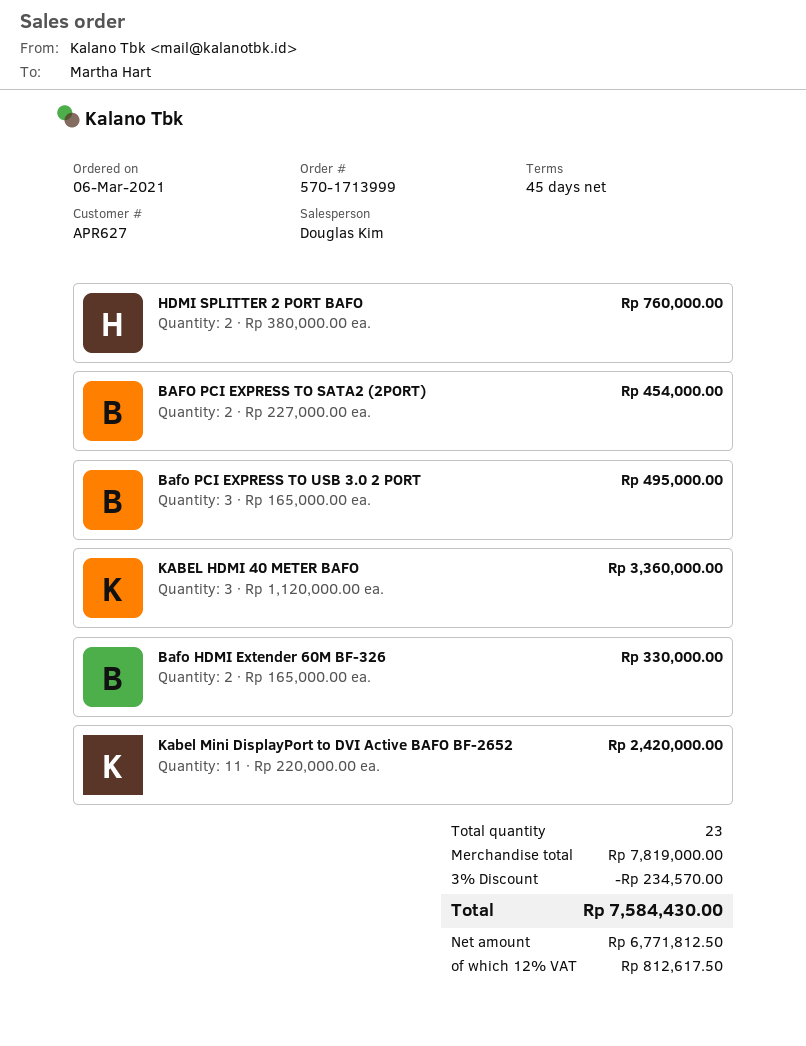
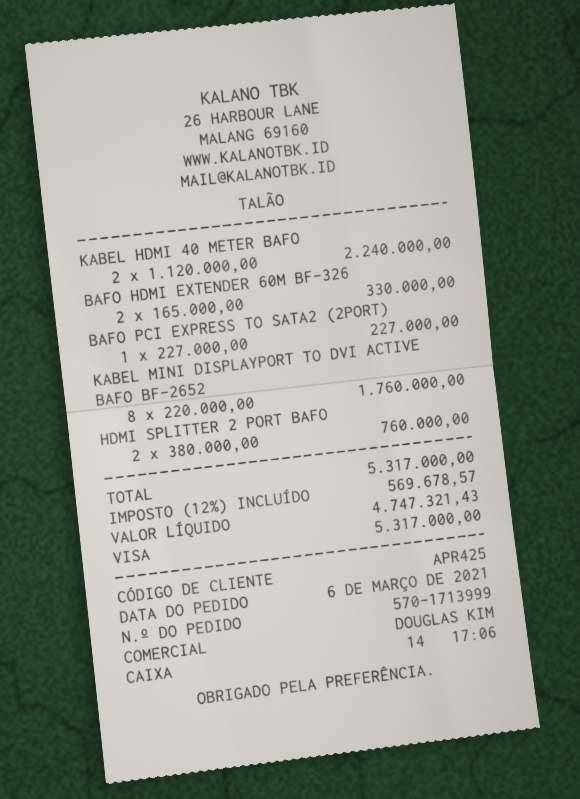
customer number: APR627 -> APR425
BAFO PCI EXPRESS TO SATA2 (2PORT): 2 x 227000.00 = 454000.00 -> 1 x 227000.00 = 227000.00
Bafo PCI EXPRESS TO USB 3.0 2 PORT: 3 x 165000.00 = 495000.00 -> none
KABEL HDMI 40 METER BAFO: 3 x 1120000.00 = 3360000.00 -> 2 x 1120000.00 = 2240000.00
Kabel Mini DisplayPort to DVI Active BAFO BF-2652: 11 x 220000.00 = 2420000.00 -> 8 x 220000.00 = 1760000.00
discount: 3% = 234570.00 -> none
net: 6771812.50 -> 4747321.43
tax: 12% = 812617.50 -> 12% = 569678.57
total: 7584430.00 -> 5317000.00

